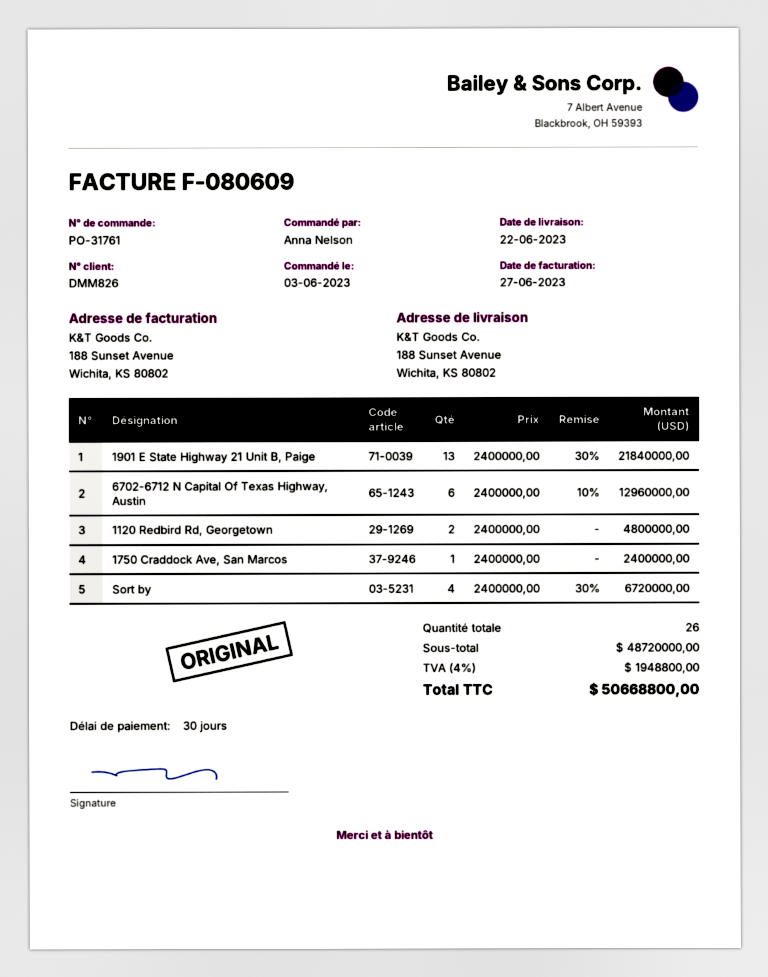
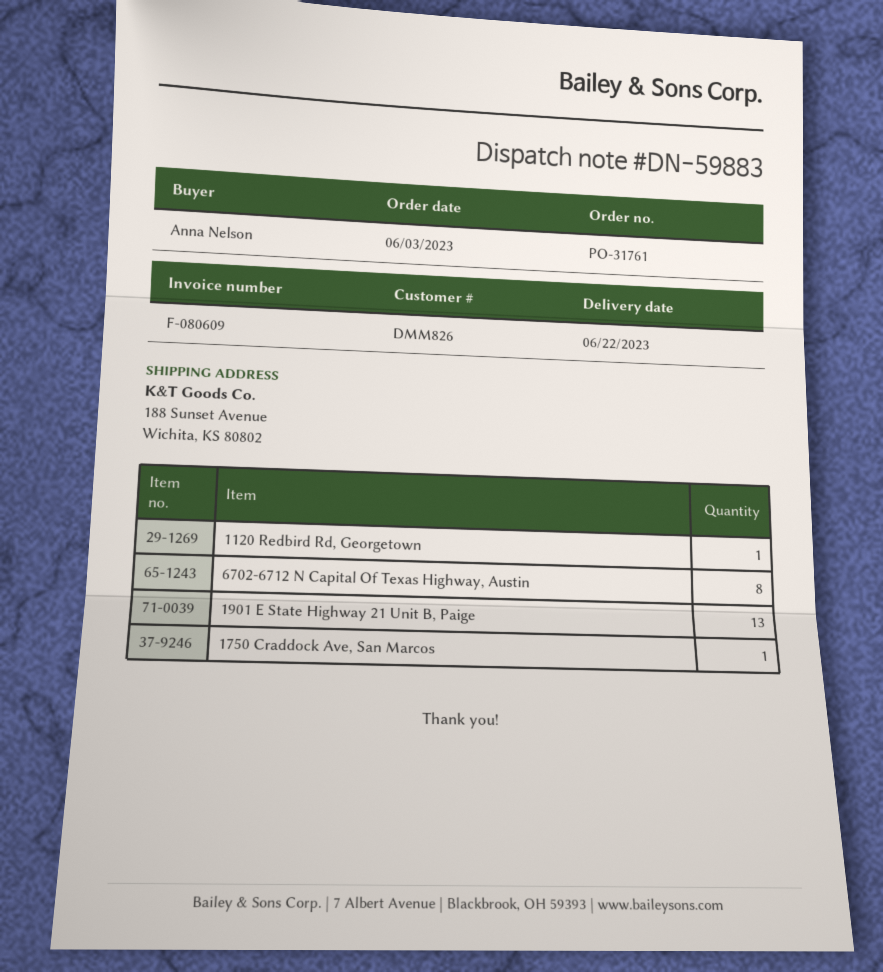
6702-6712 N Capital Of Texas Highway, Austin: 6 -> 8
1120 Redbird Rd, Georgetown: 2 -> 1
Sort by: 4 -> none

